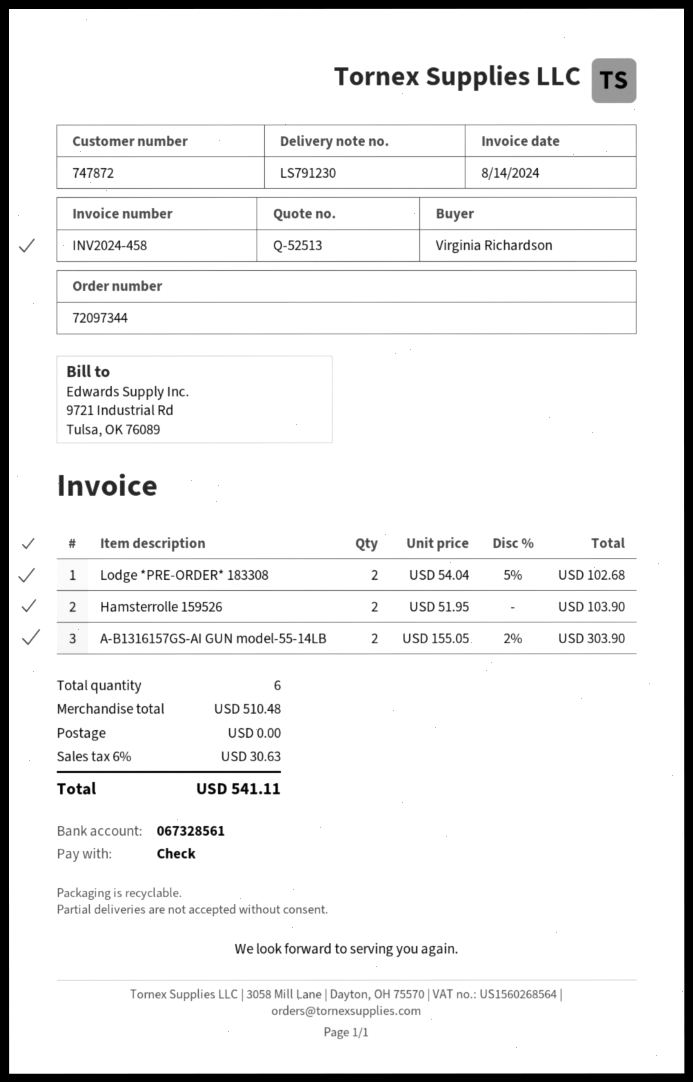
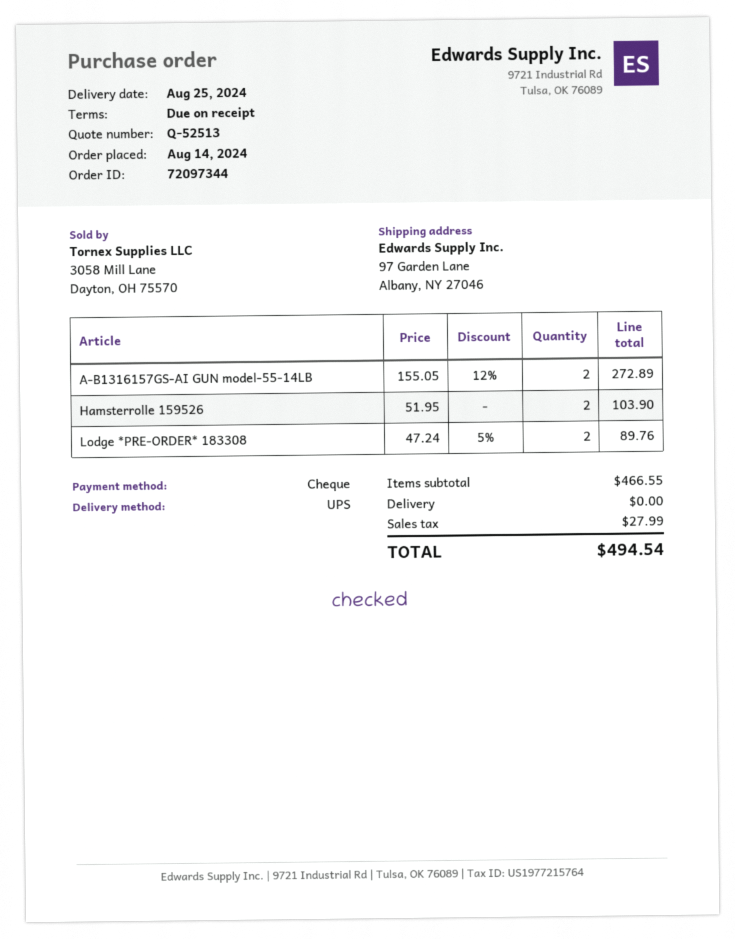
Lodge *PRE-ORDER* 183308: 2 x 54.04 - 5% = 102.68 -> 2 x 47.24 - 5% = 89.76
A-B1316157GS-AI GUN model-55-14LB: 2 x 155.05 - 2% = 303.90 -> 2 x 155.05 - 12% = 272.89
subtotal: 510.48 -> 466.55
tax: 30.63 -> 27.99
total: 541.11 -> 494.54

